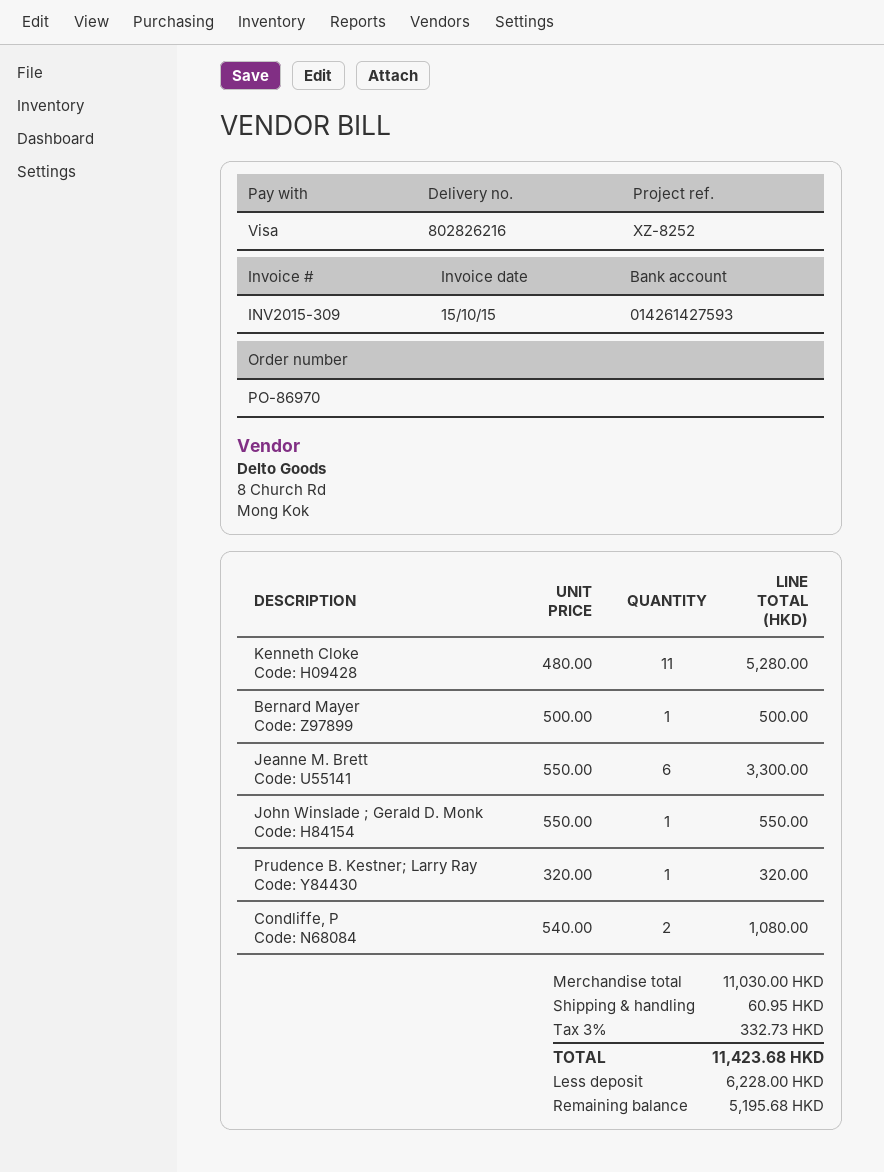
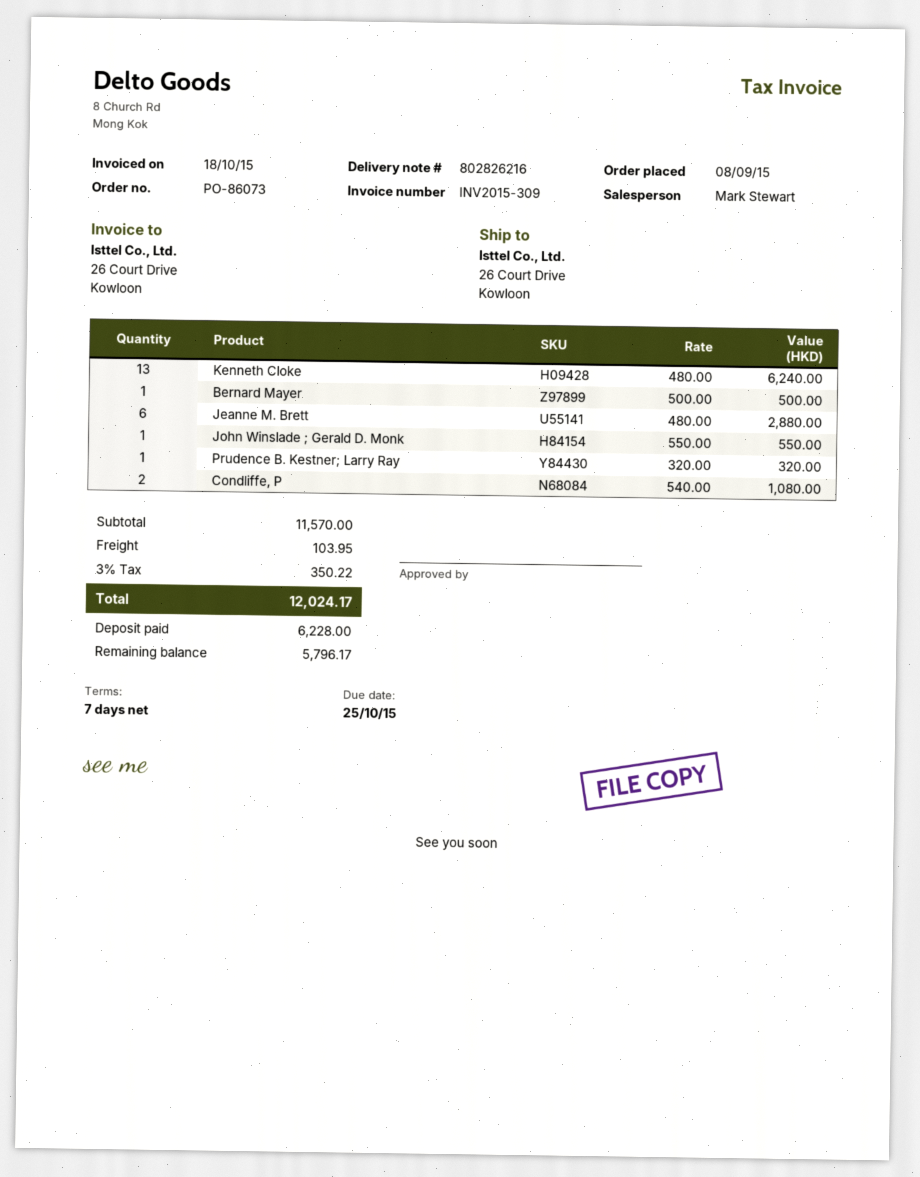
order number: PO-86970 -> PO-86073
invoice date: 2015-10-15 -> 2015-10-18
Kenneth Cloke: 11 x 480.00 = 5280.00 -> 13 x 480.00 = 6240.00
Jeanne M. Brett: 6 x 550.00 = 3300.00 -> 6 x 480.00 = 2880.00
subtotal: 11030.00 -> 11570.00
shipping: 60.95 -> 103.95
tax: 3% = 332.73 -> 3% = 350.22
total: 11423.68 -> 12024.17
balance: 5195.68 -> 5796.17

